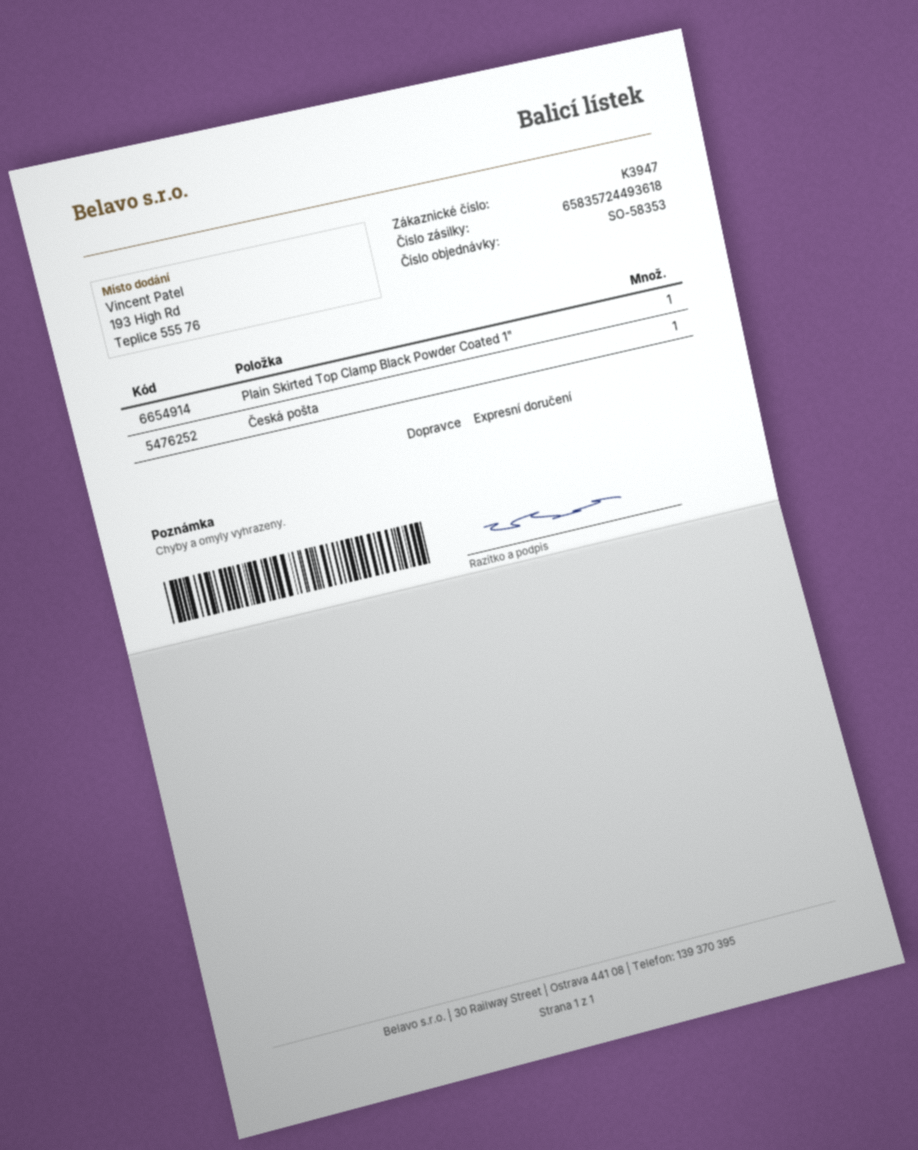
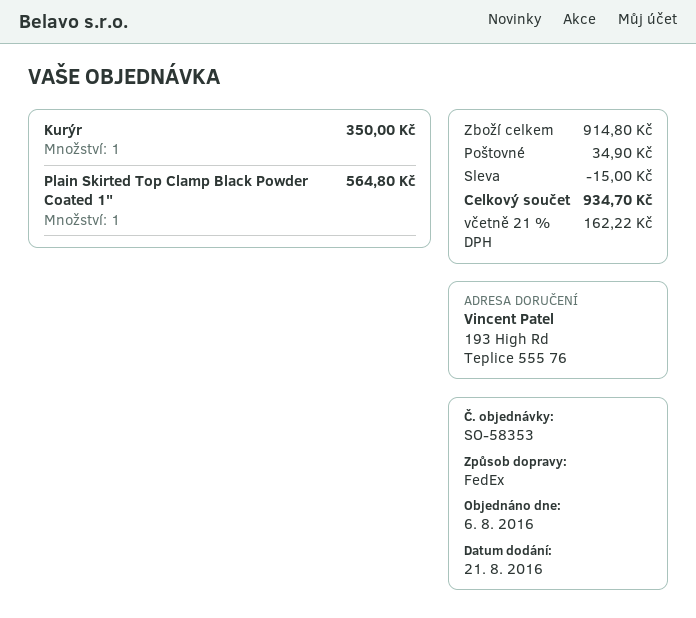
shipping method: express -> FedEx
Česká pošta: 1 -> none
Kurýr: none -> 1

